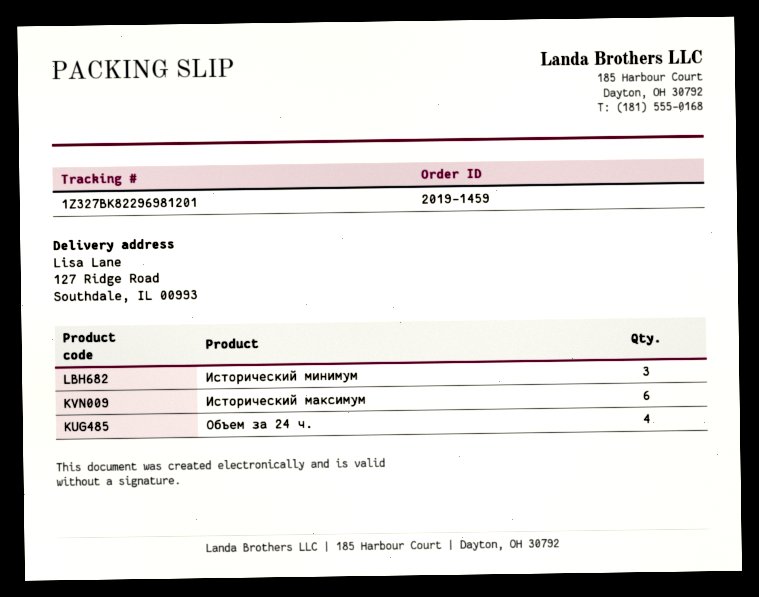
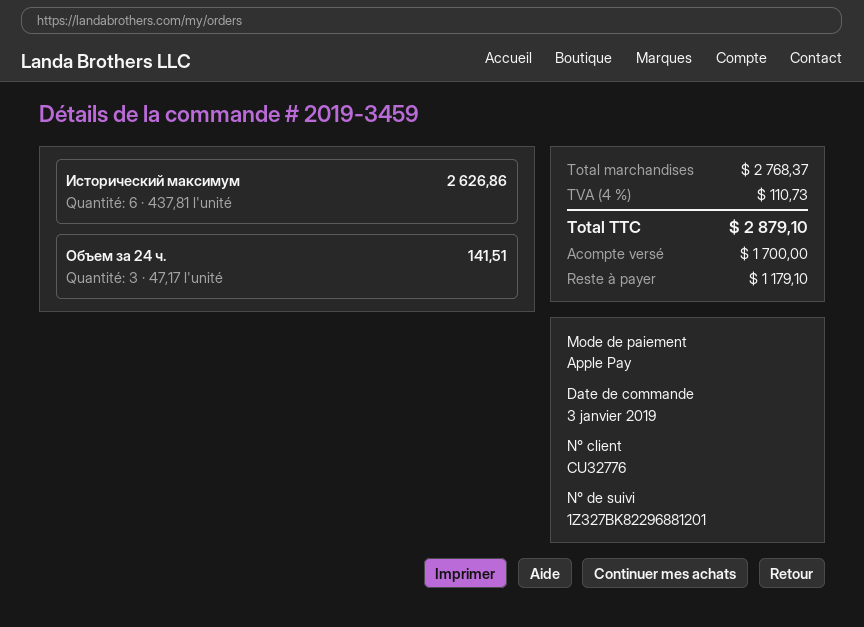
order number: 2019-1459 -> 2019-3459
tracking number: 1Z327BK82296981201 -> 1Z327BK82296881201
Исторический минимум: 3 -> none
Объем за 24 ч.: 4 -> 3

